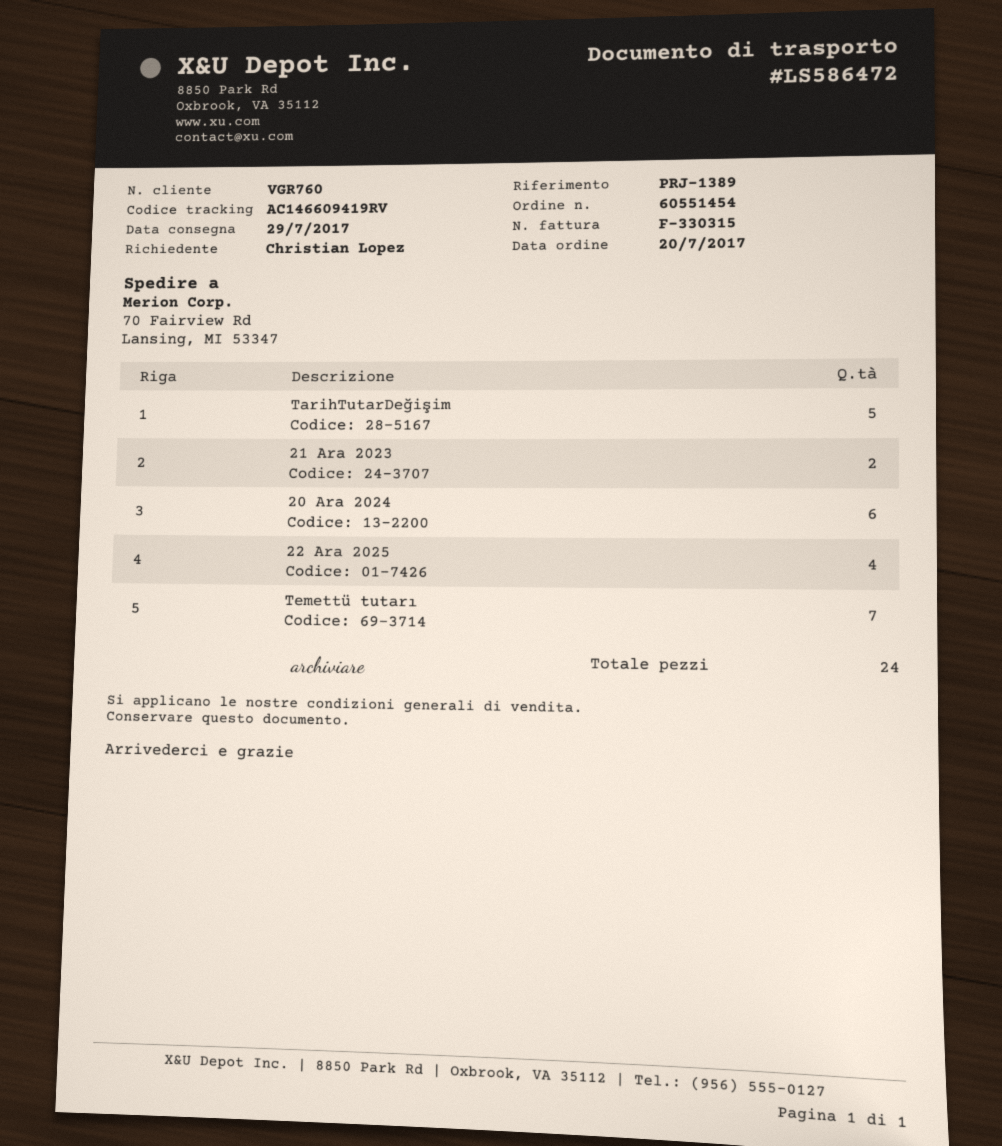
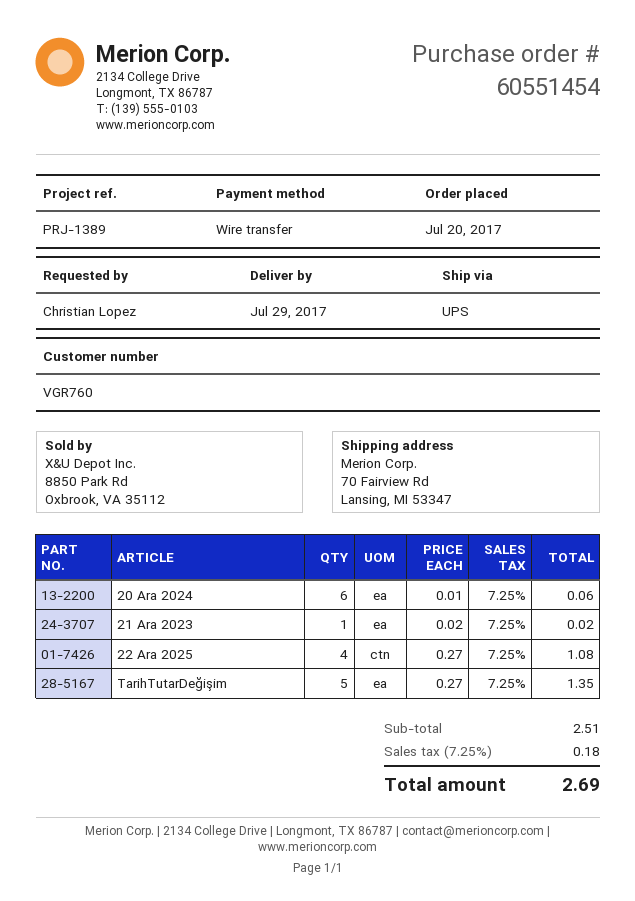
21 Ara 2023: 2 -> 1
Temettü tutarı: 7 -> none

